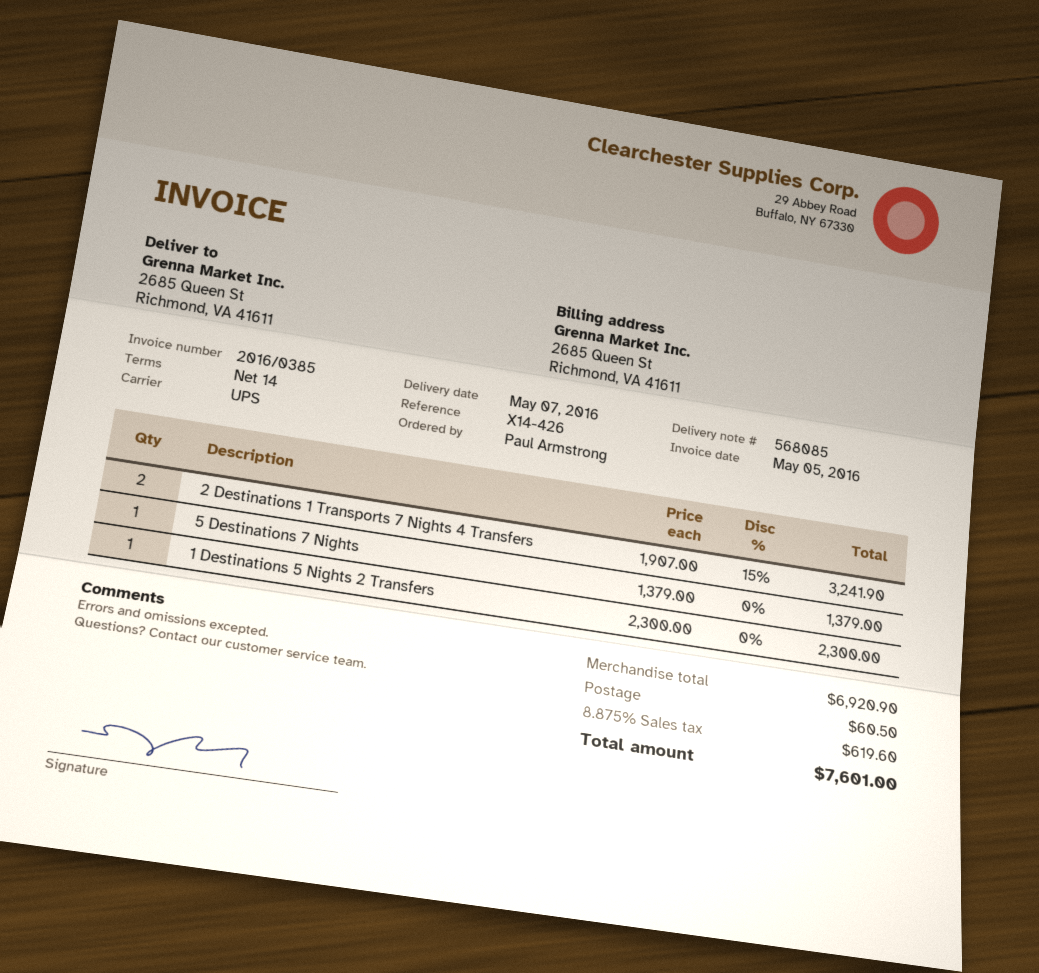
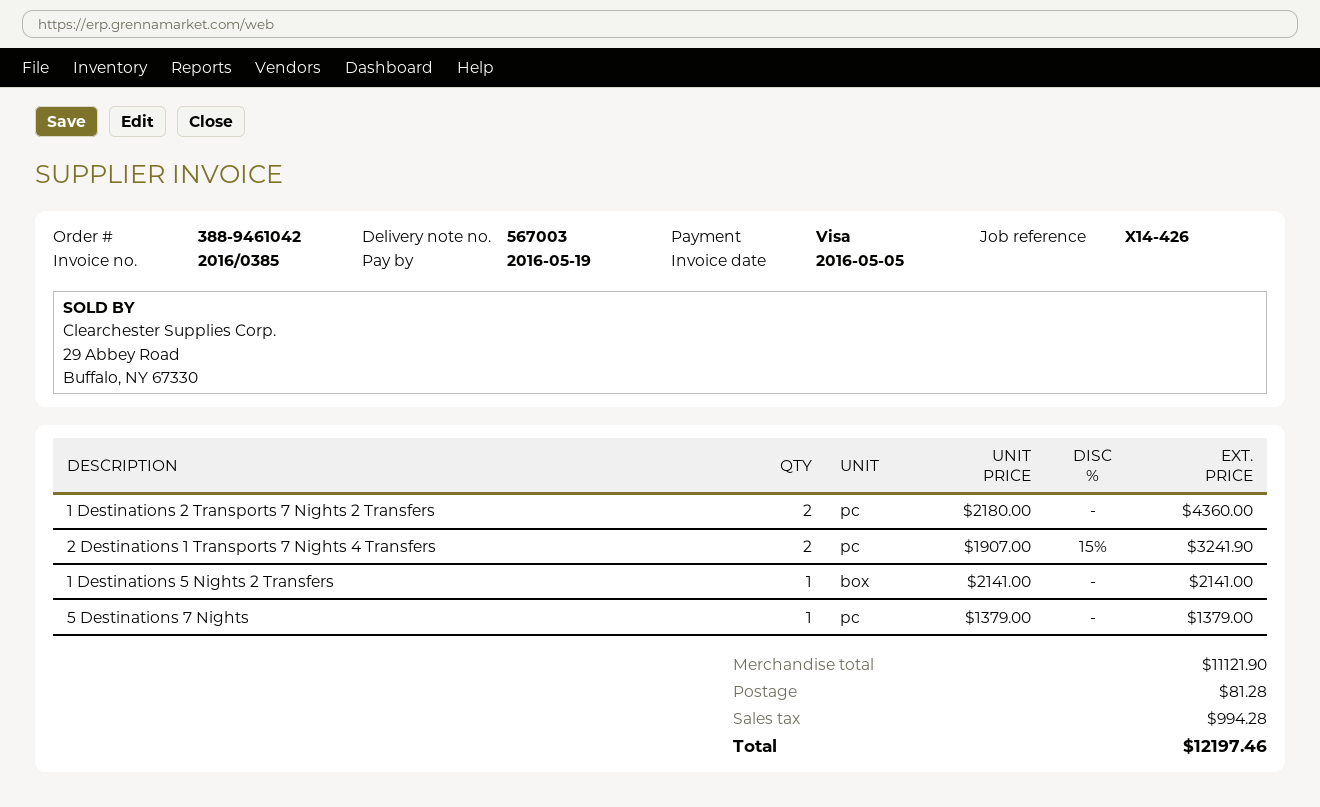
delivery note number: 568085 -> 567003
1 Destinations 5 Nights 2 Transfers: 1 x 2300.00 = 2300.00 -> 1 x 2141.00 = 2141.00
1 Destinations 2 Transports 7 Nights 2 Transfers: none -> 2 x 2180.00 = 4360.00
subtotal: 6920.90 -> 11121.90
shipping: 60.50 -> 81.28
tax: 619.60 -> 994.28
total: 7601.00 -> 12197.46

